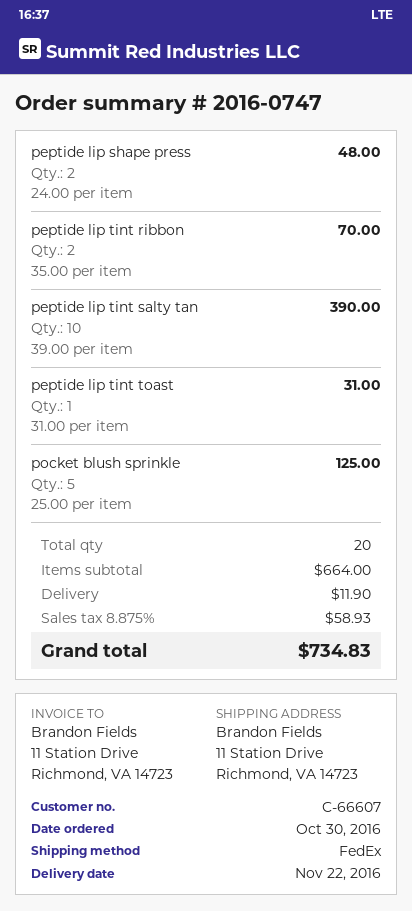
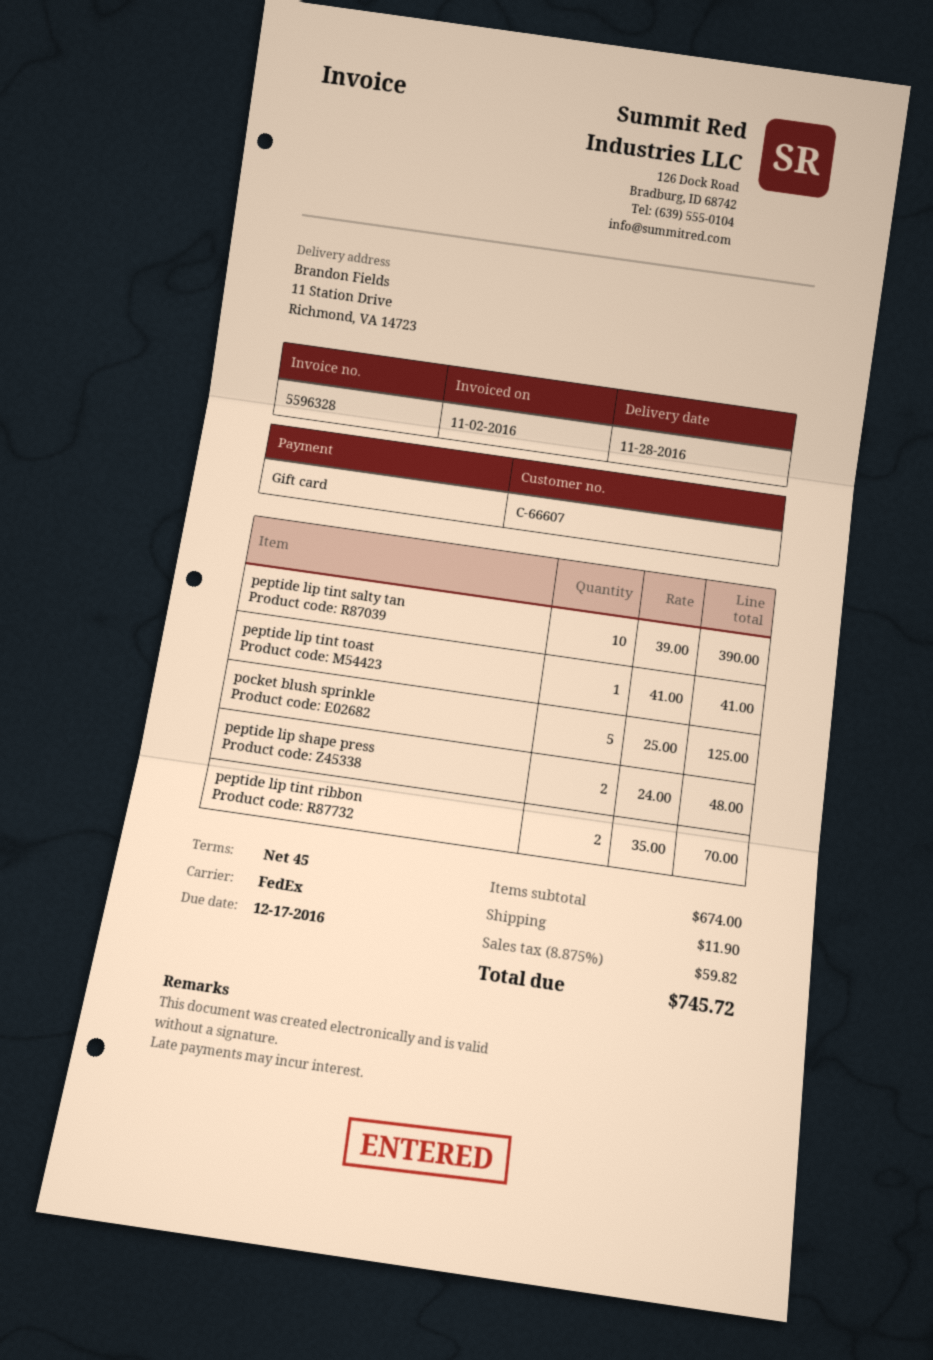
delivery date: 2016-11-22 -> 2016-11-28
peptide lip tint toast: 1 x 31.00 = 31.00 -> 1 x 41.00 = 41.00
subtotal: 664.00 -> 674.00
tax: 8.875% = 58.93 -> 8.875% = 59.82
total: 734.83 -> 745.72

